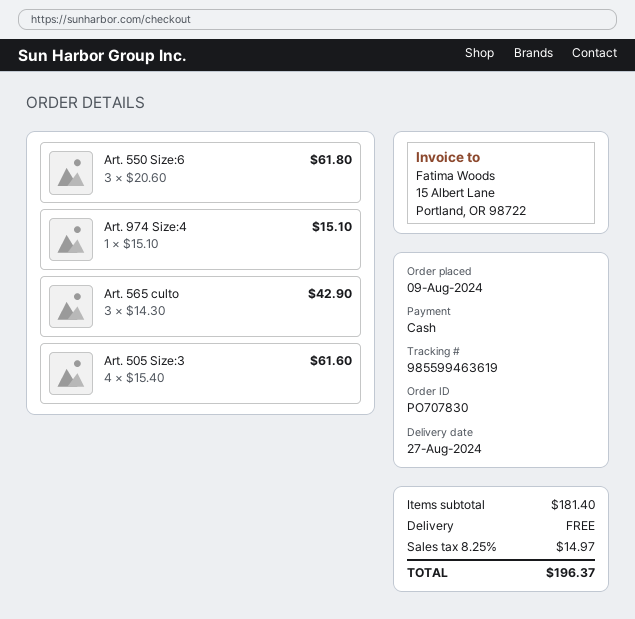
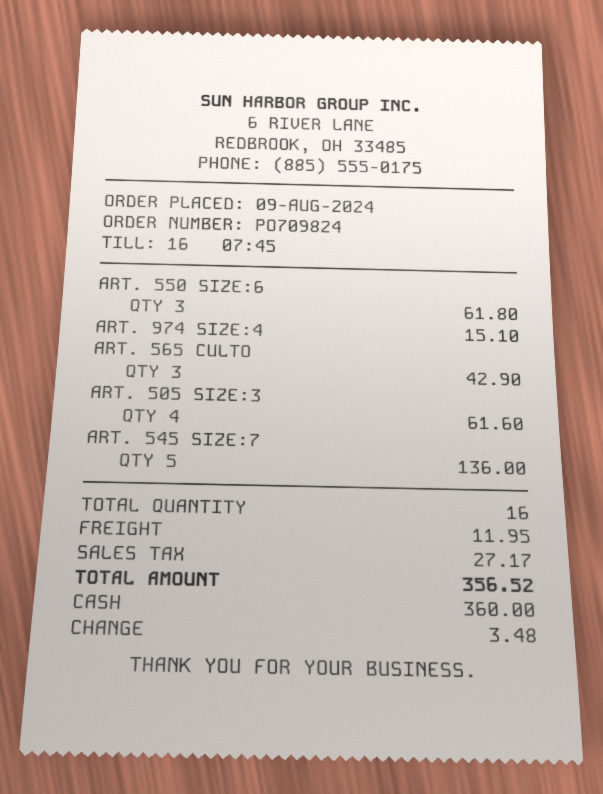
order number: PO707830 -> PO709824
ART. 545 SIZE:7: none -> 5 for 136.00
shipping: 0.00 -> 11.95
tax: 14.97 -> 27.17
total: 196.37 -> 356.52

